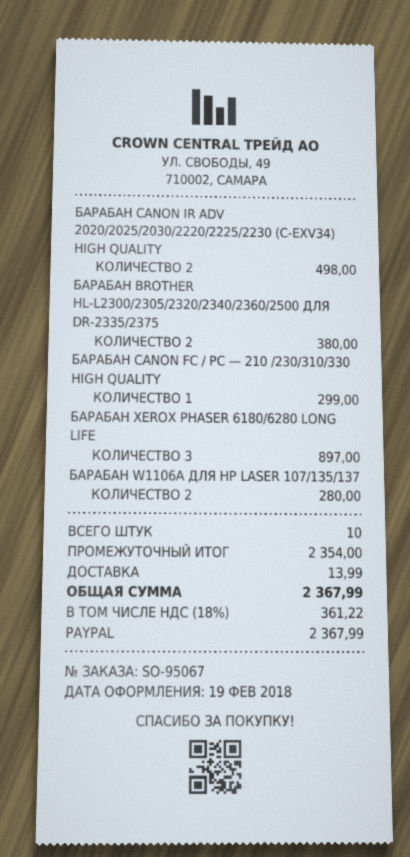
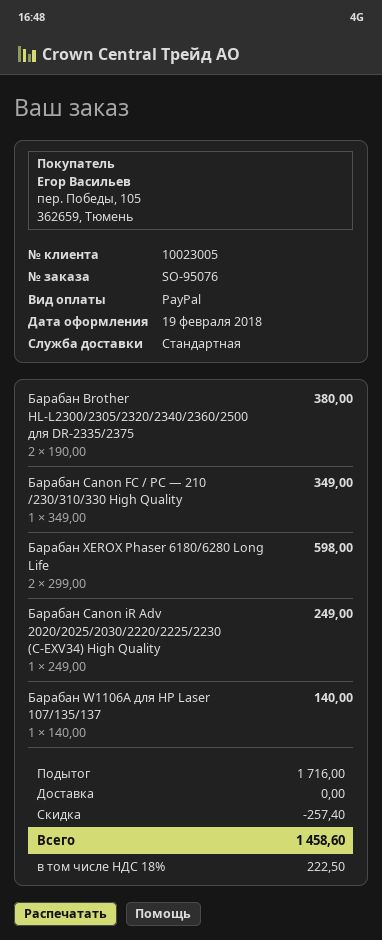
order number: SO-95067 -> SO-95076
БАРАБАН CANON IR ADV 2020/2025/2030/2220/2225/2230 (C-EXV34) HIGH QUALITY: 2 for 498.00 -> 1 for 249.00
БАРАБАН CANON FC / PC — 210 /230/310/330 HIGH QUALITY: 1 for 299.00 -> 1 for 349.00
БАРАБАН XEROX PHASER 6180/6280 LONG LIFE: 3 for 897.00 -> 2 for 598.00
БАРАБАН W1106A ДЛЯ HP LASER 107/135/137: 2 for 280.00 -> 1 for 140.00
subtotal: 2354.00 -> 1716.00
discount: none -> 257.40
shipping: 13.99 -> 0.00
tax: 18% = 361.22 -> 18% = 222.50
total: 2367.99 -> 1458.60

